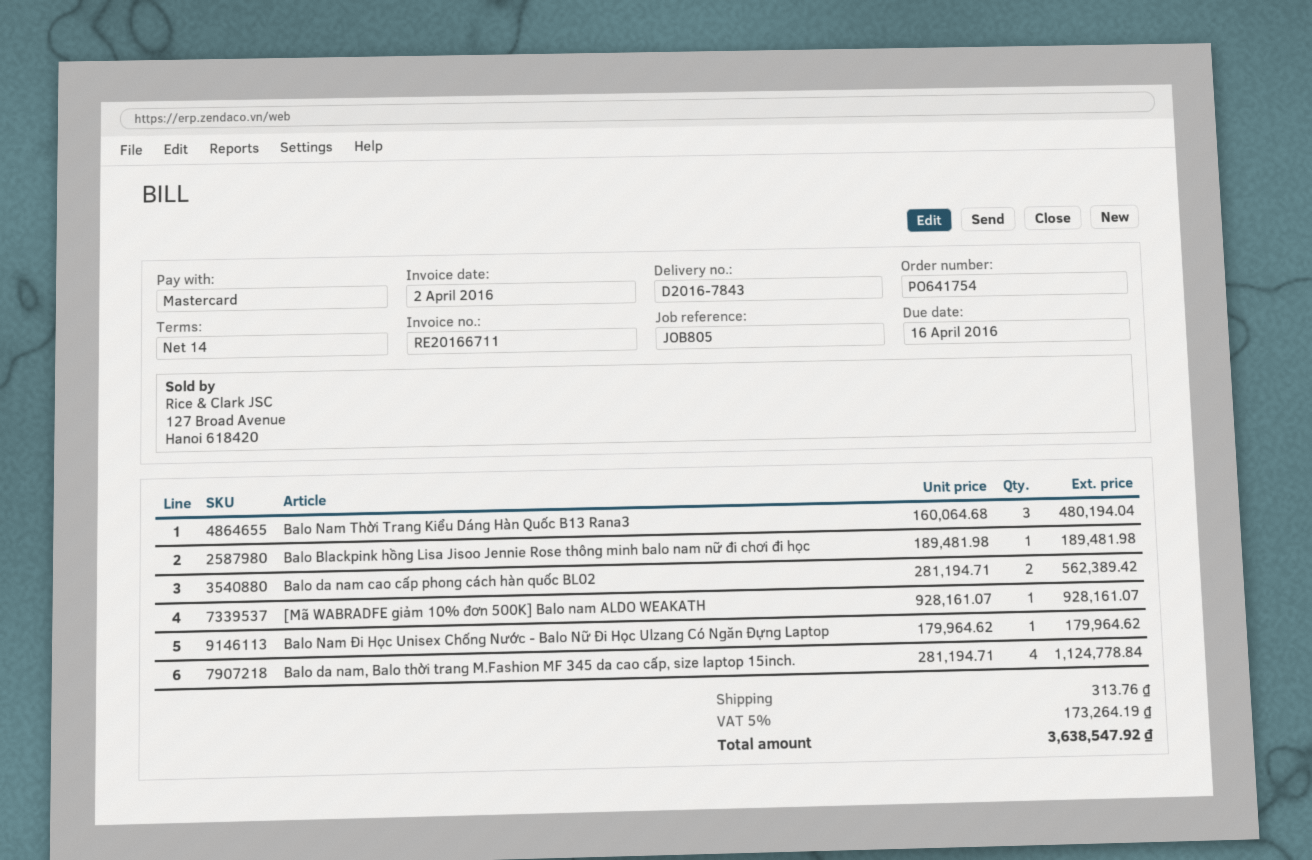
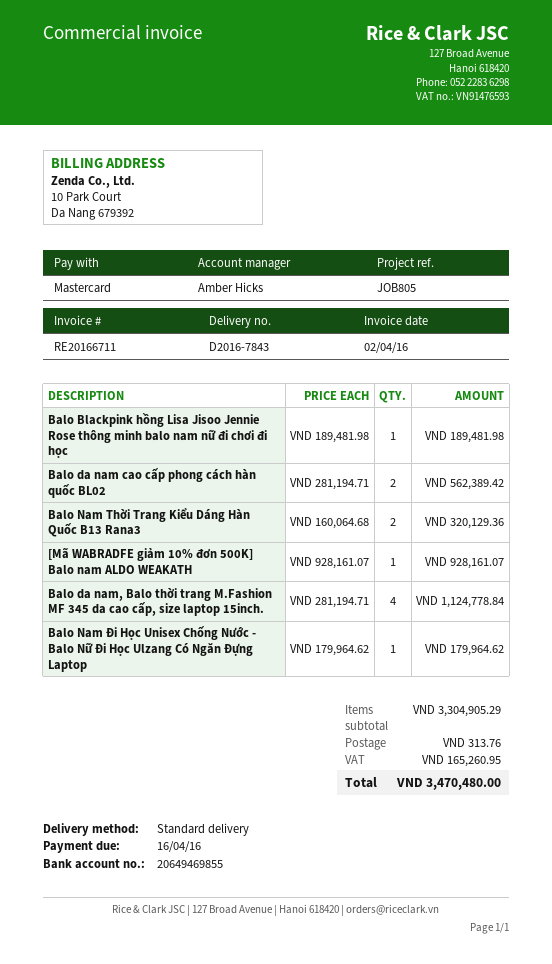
Balo Nam Thời Trang Kiểu Dáng Hàn Quốc B13 Rana3: 3 x 160064.68 = 480194.04 -> 2 x 160064.68 = 320129.36
tax: 173264.19 -> 165260.95
total: 3638547.92 -> 3470480.00

